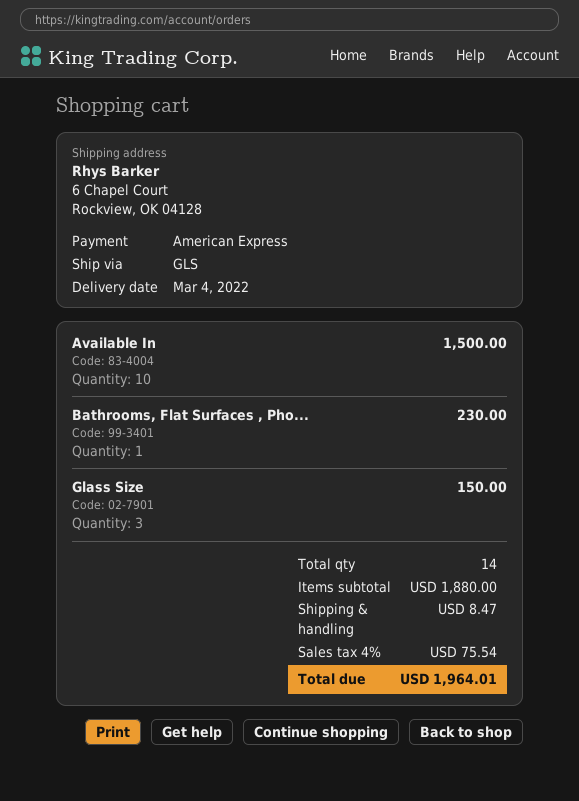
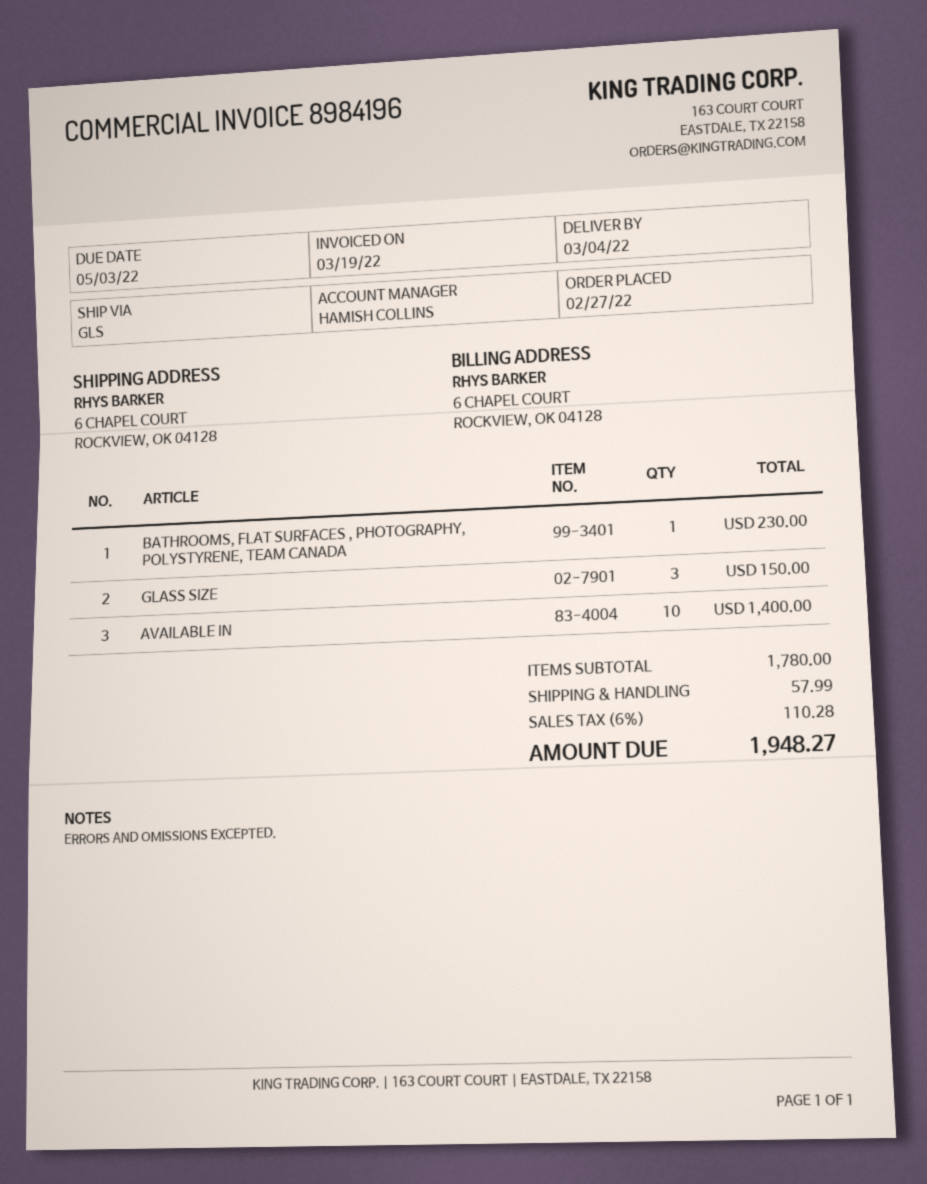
Available In: 10 for 1500.00 -> 10 for 1400.00
subtotal: 1880.00 -> 1780.00
shipping: 8.47 -> 57.99
tax: 4% = 75.54 -> 6% = 110.28
total: 1964.01 -> 1948.27

